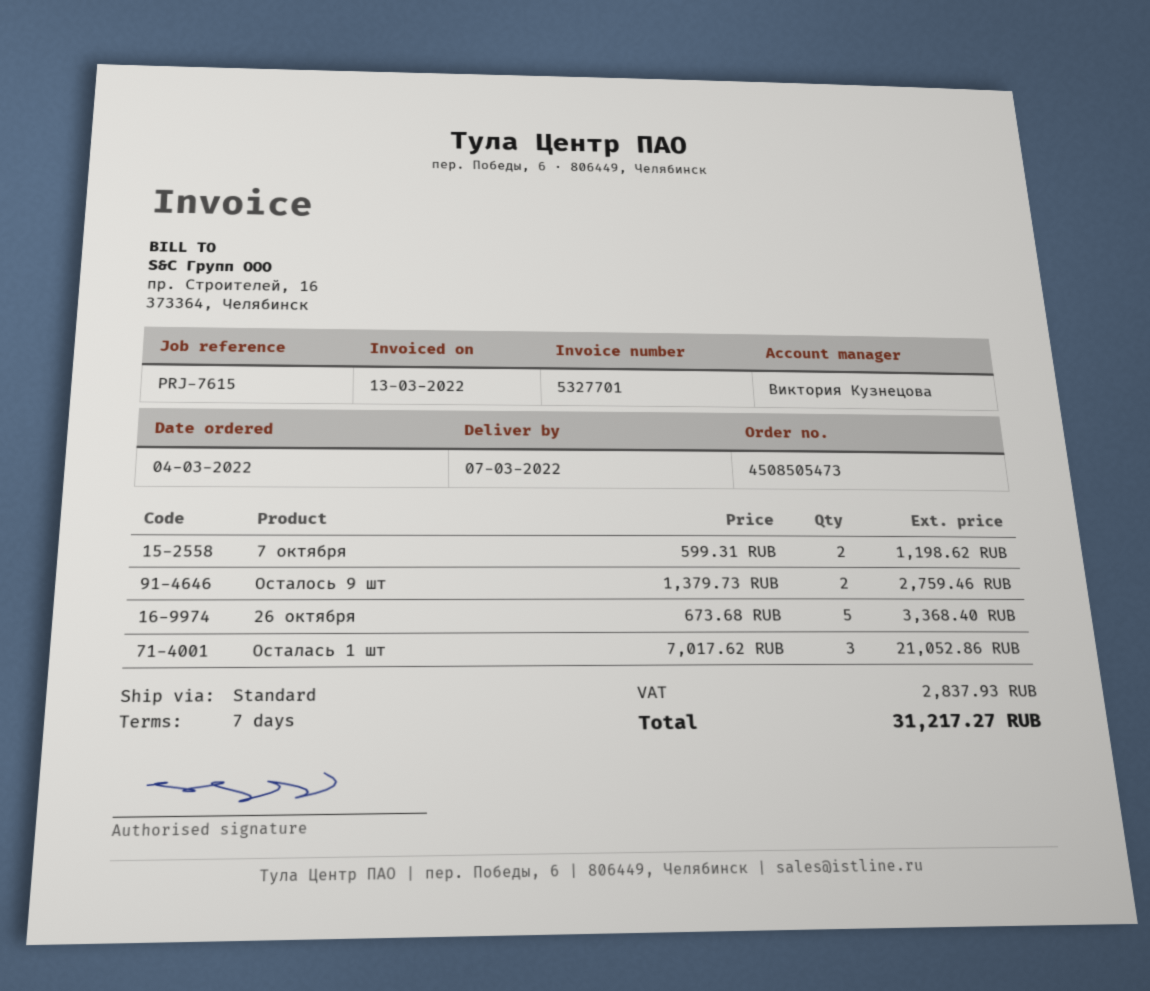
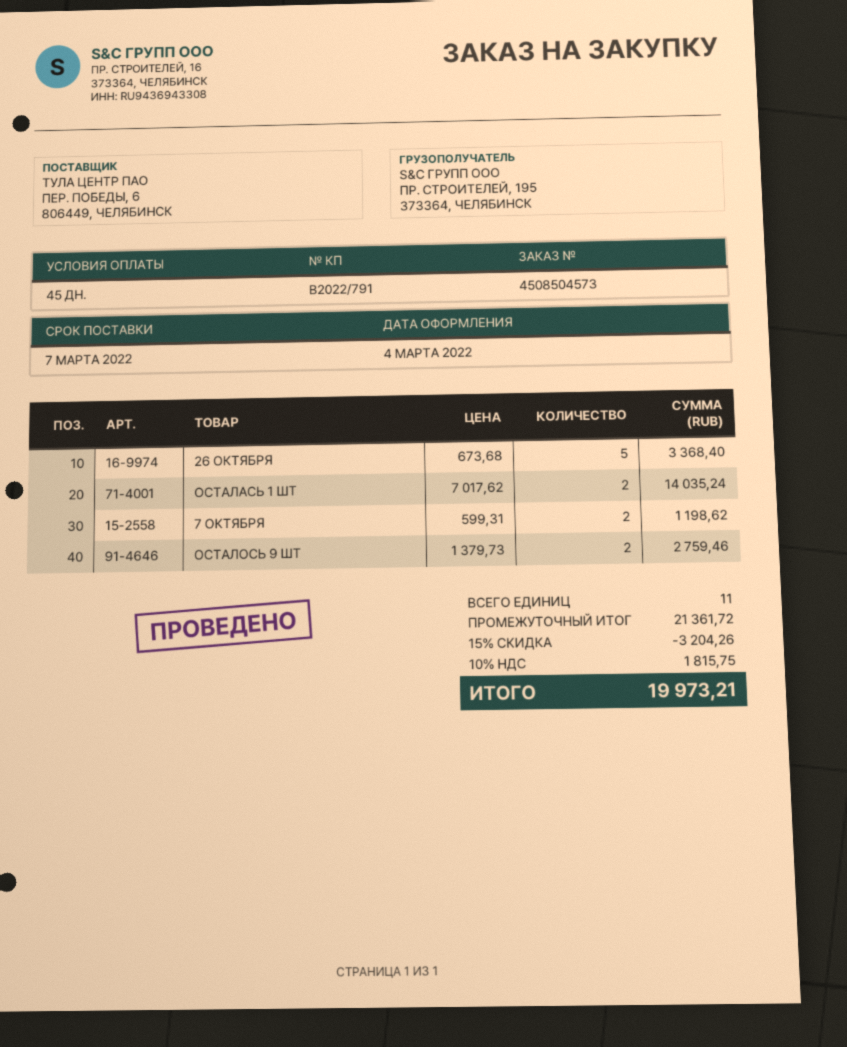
order number: 4508505473 -> 4508504573
payment terms: 7 days -> 45 days
Осталась 1 шт: 3 x 7017.62 = 21052.86 -> 2 x 7017.62 = 14035.24
discount: none -> 15% = 3204.26
tax: 2837.93 -> 1815.75
total: 31217.27 -> 19973.21

